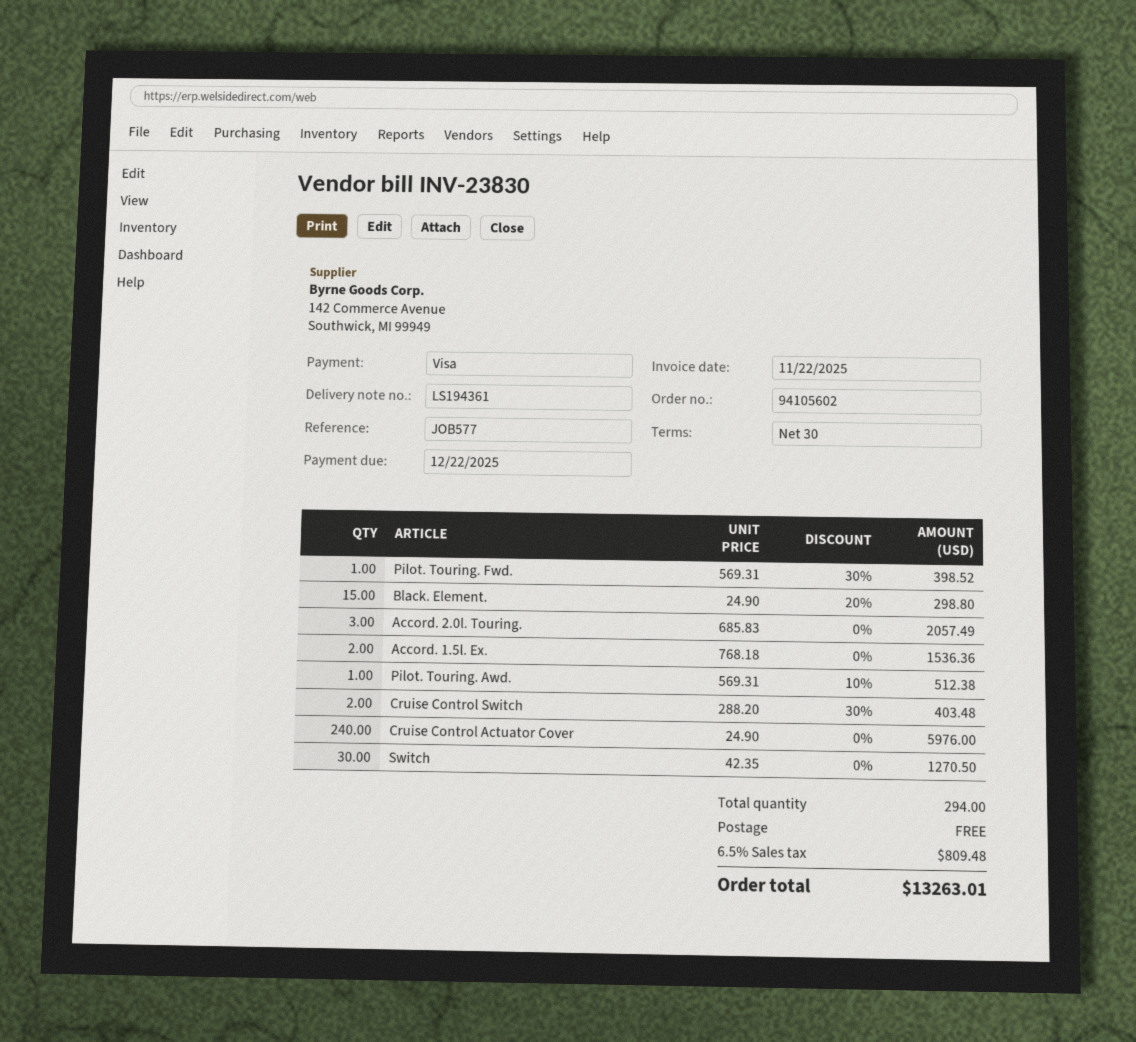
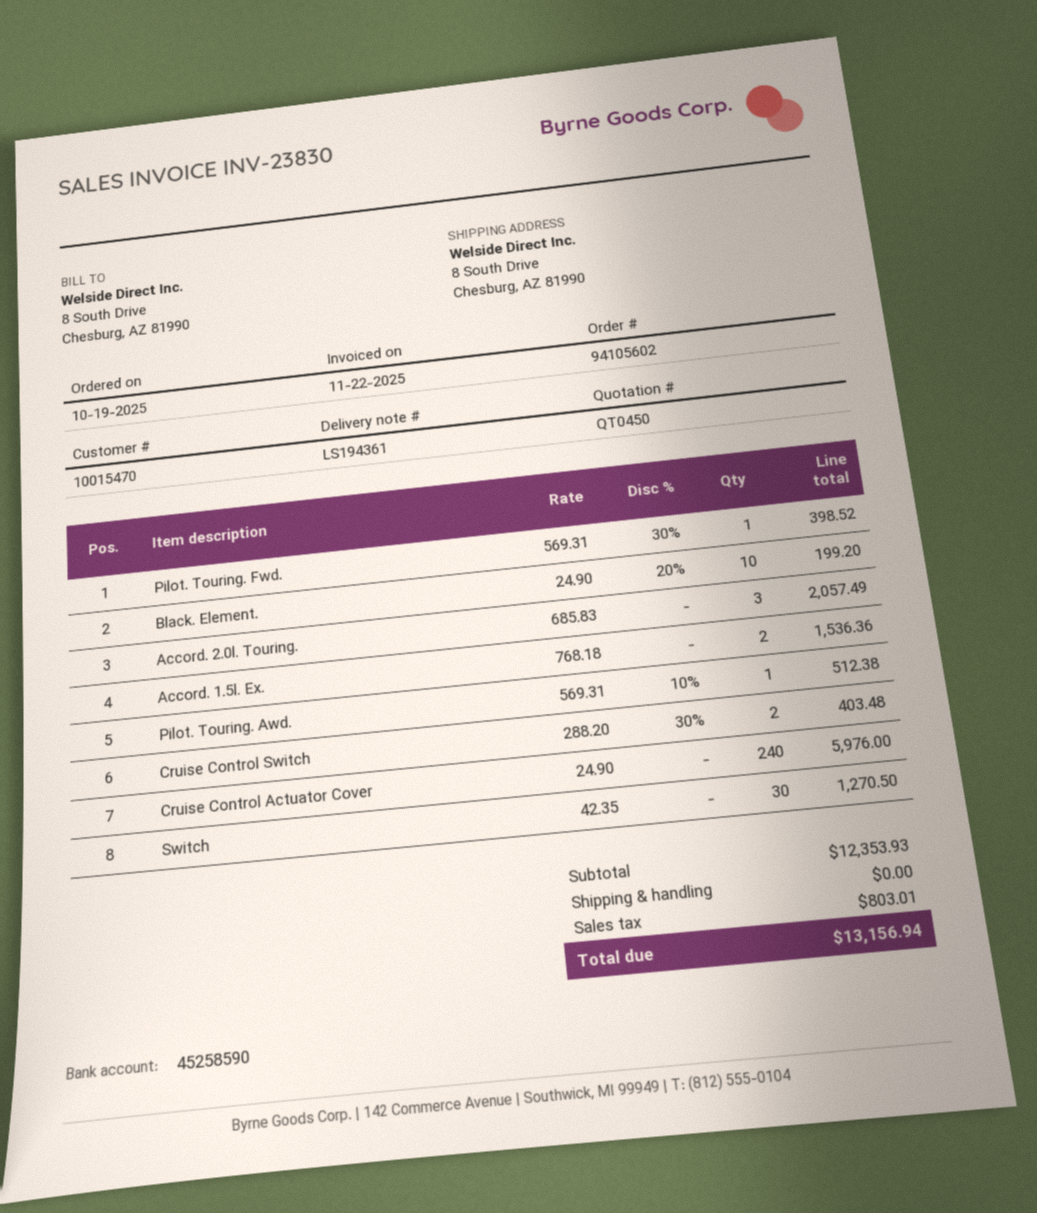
Black. Element.: 15 x 24.90 - 20% = 298.80 -> 10 x 24.90 - 20% = 199.20
tax: 809.48 -> 803.01
total: 13263.01 -> 13156.94

